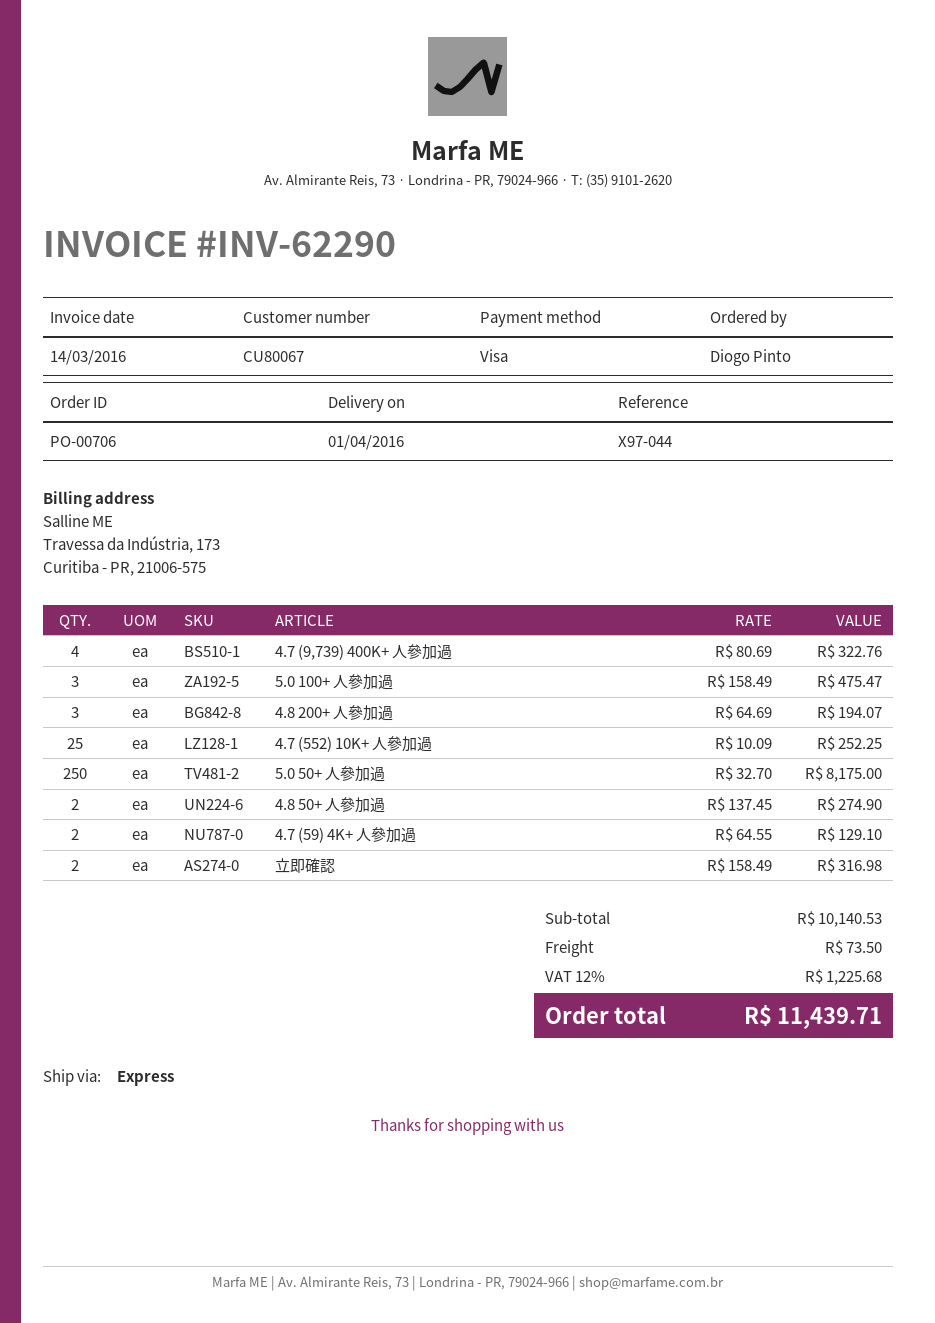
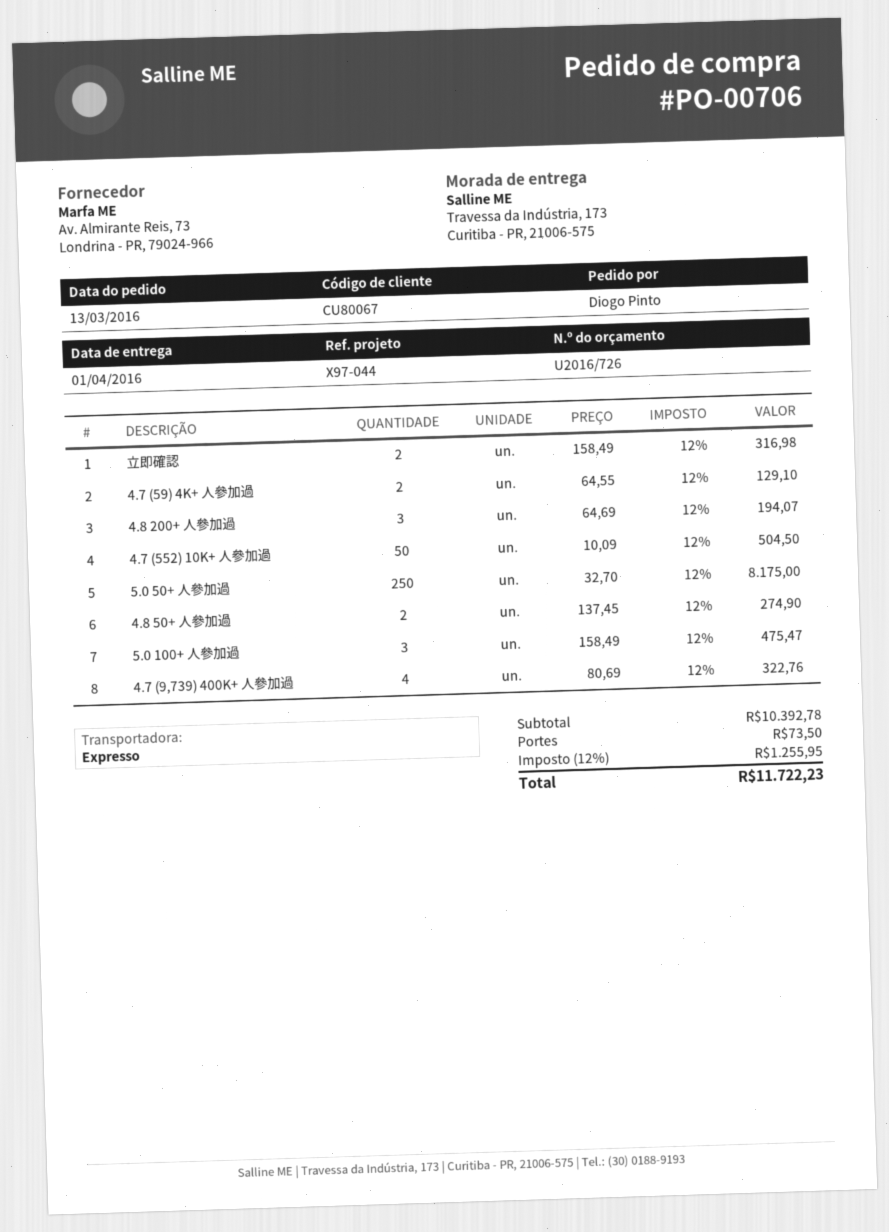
4.7 (552) 10K+ 人參加過: 25 x 10.09 = 252.25 -> 50 x 10.09 = 504.50
subtotal: 10140.53 -> 10392.78
tax: 12% = 1225.68 -> 12% = 1255.95
total: 11439.71 -> 11722.23

